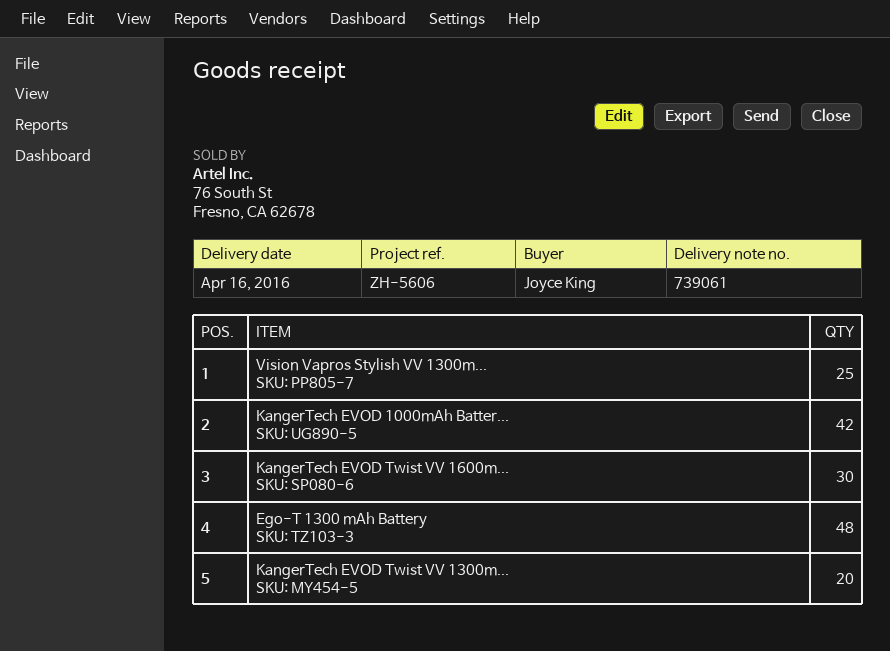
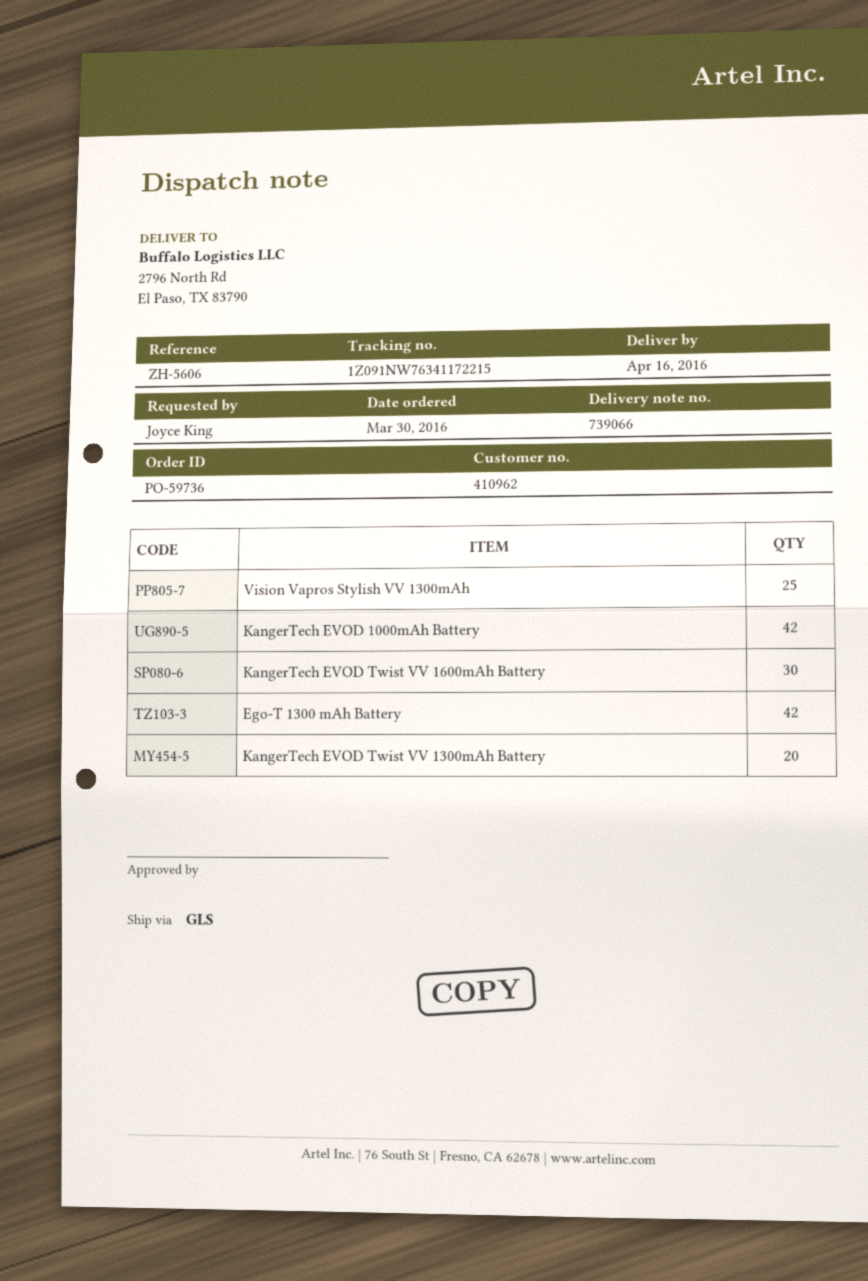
delivery note number: 739061 -> 739066
Ego-T 1300 mAh Battery: 48 -> 42

